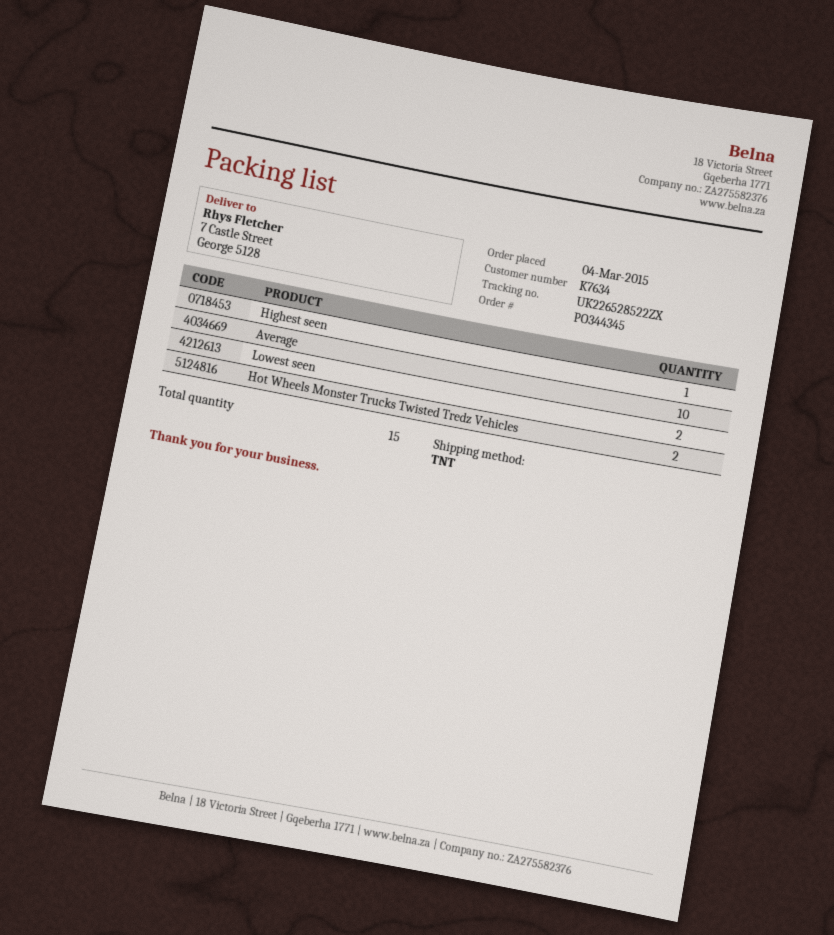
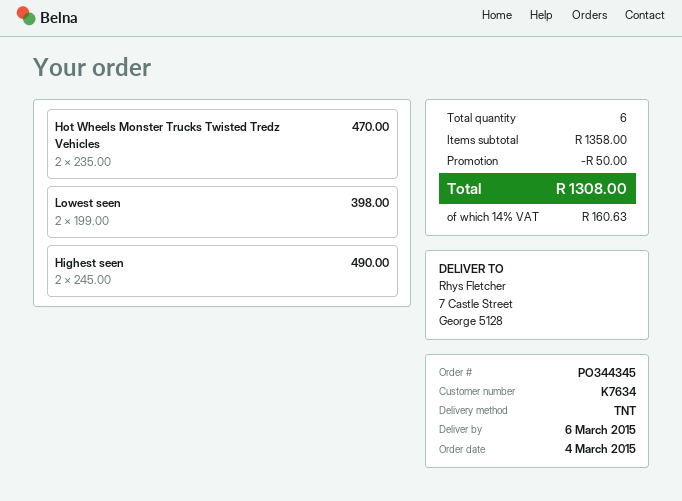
Highest seen: 1 -> 2
Average: 10 -> none
total quantity: 15 -> 6

